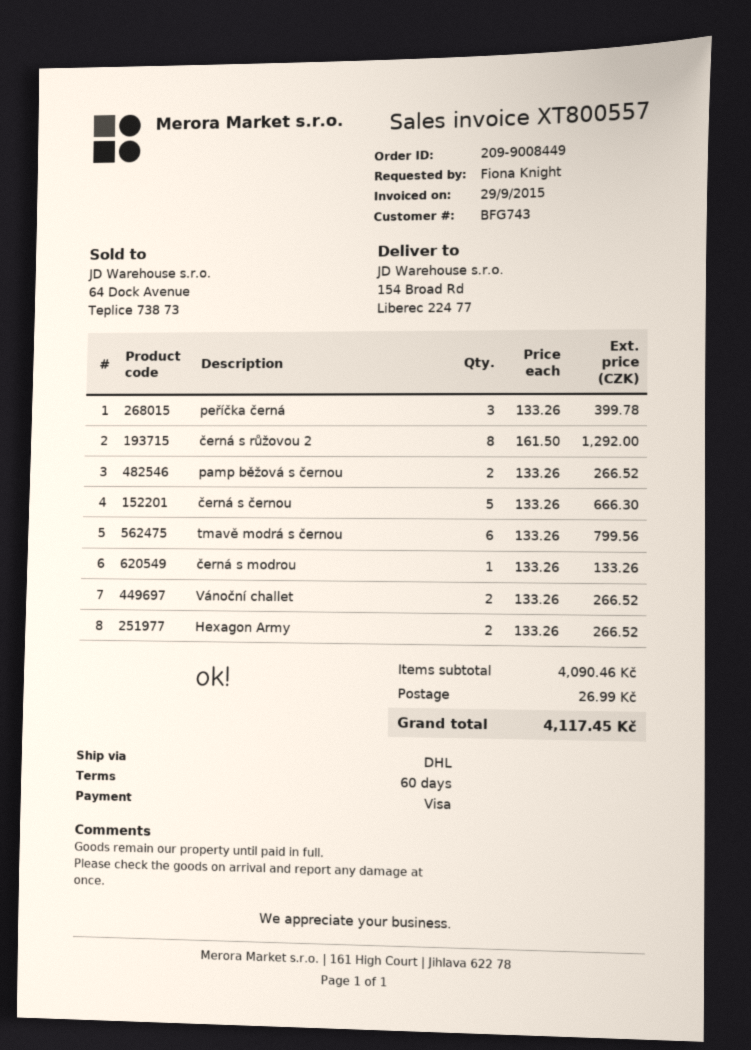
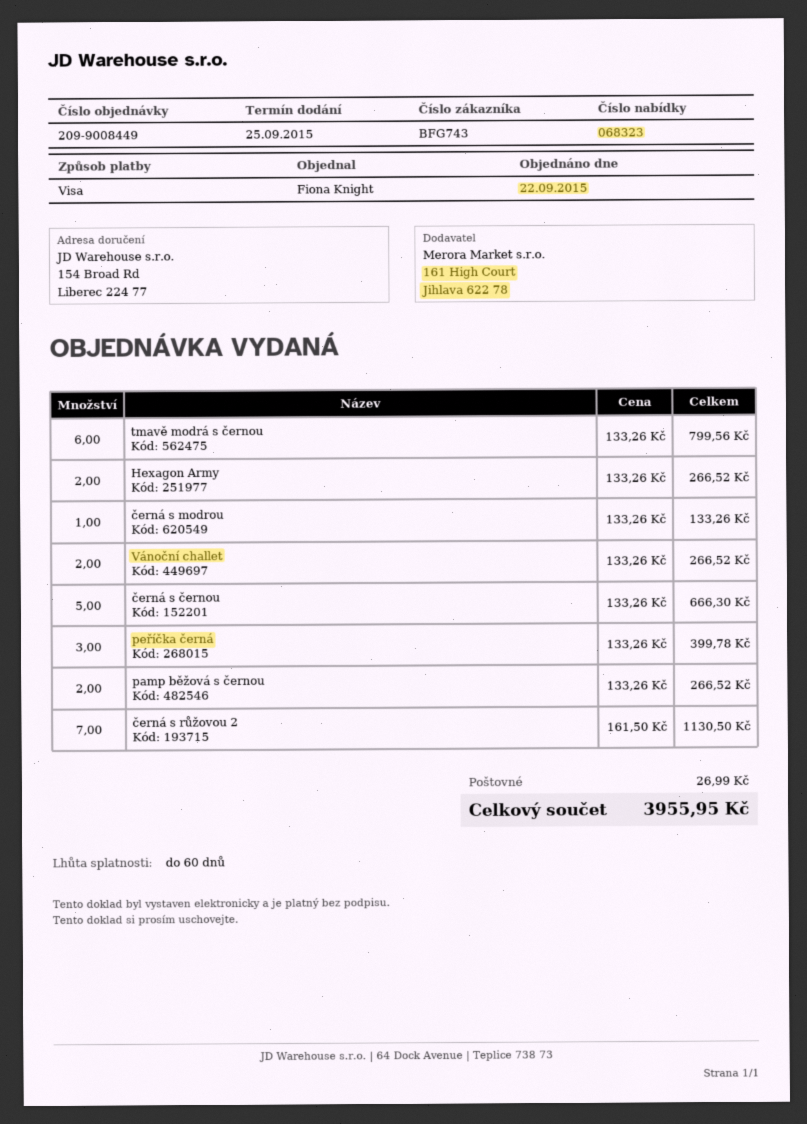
černá s růžovou 2: 8 x 161.50 = 1292.00 -> 7 x 161.50 = 1130.50
total: 4117.45 -> 3955.95

